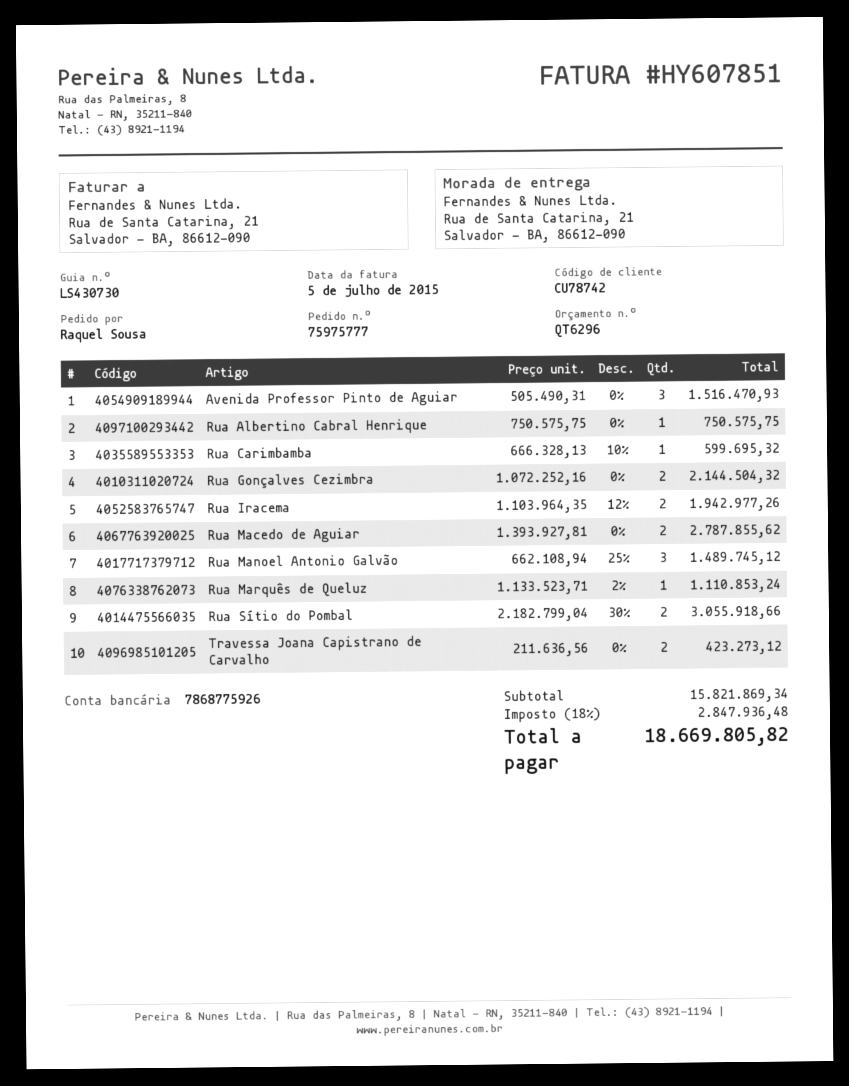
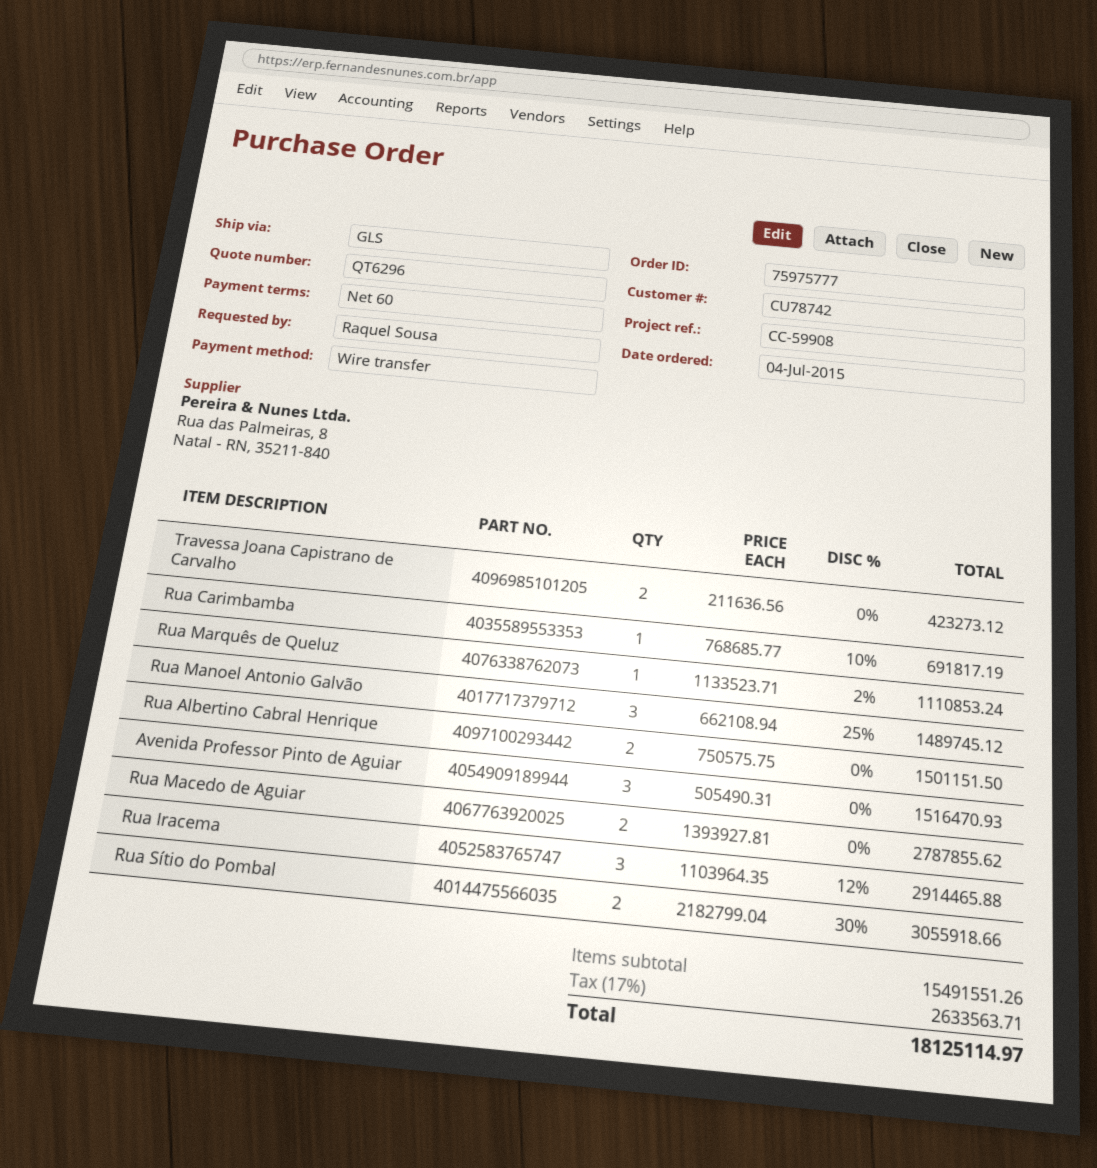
Rua Albertino Cabral Henrique: 1 x 750575.75 = 750575.75 -> 2 x 750575.75 = 1501151.50
Rua Carimbamba: 1 x 666328.13 - 10% = 599695.32 -> 1 x 768685.77 - 10% = 691817.19
Rua Gonçalves Cezimbra: 2 x 1072252.16 = 2144504.32 -> none
Rua Iracema: 2 x 1103964.35 - 12% = 1942977.26 -> 3 x 1103964.35 - 12% = 2914465.88
subtotal: 15821869.34 -> 15491551.26
tax: 18% = 2847936.48 -> 17% = 2633563.71
total: 18669805.82 -> 18125114.97

